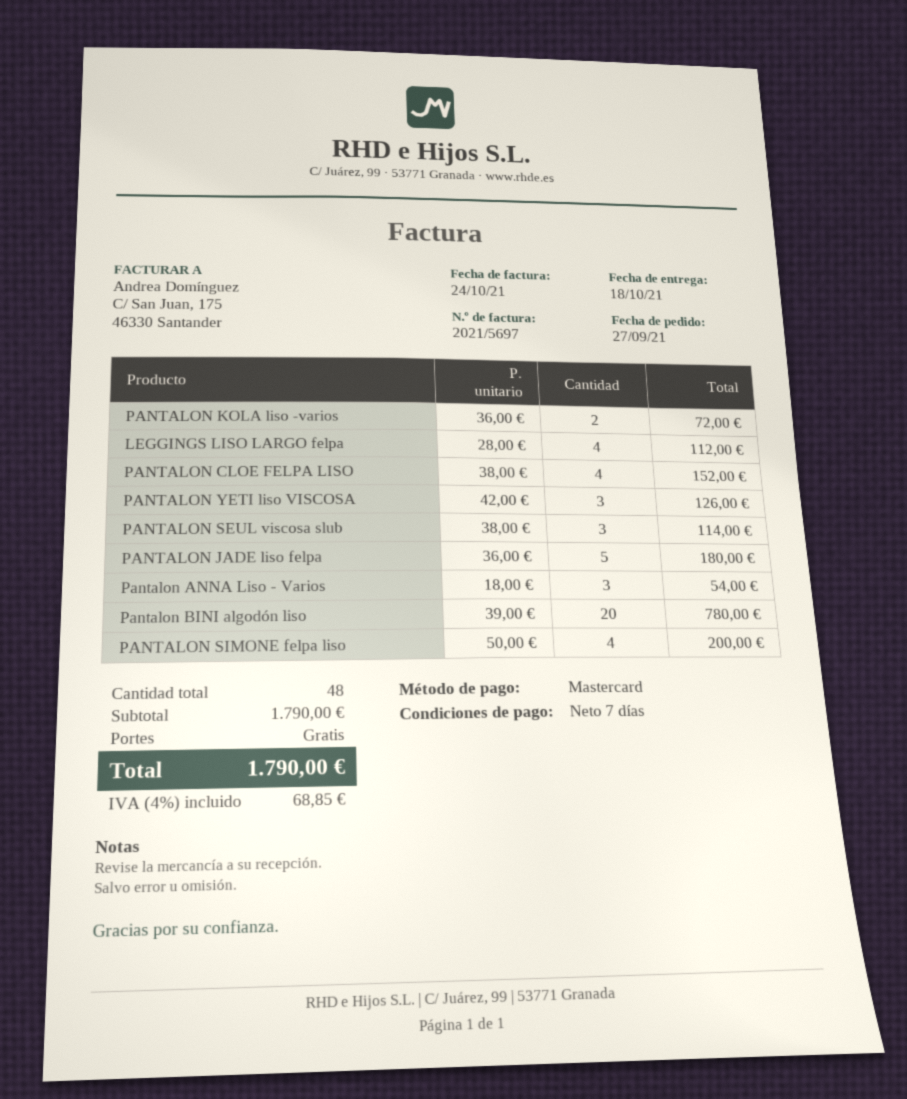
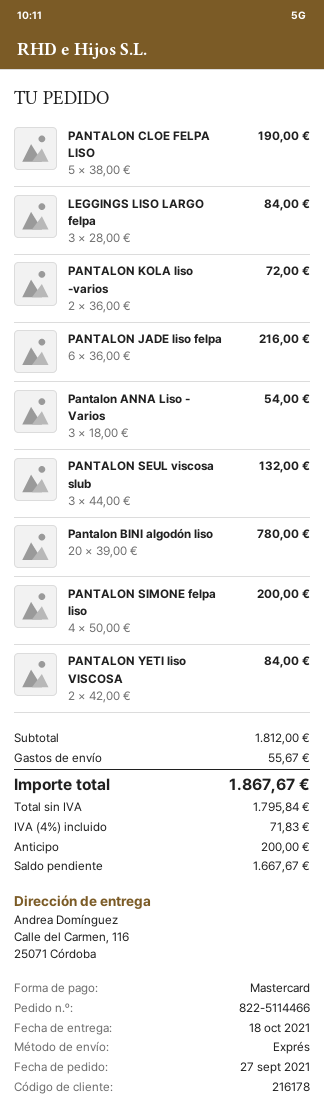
LEGGINGS LISO LARGO felpa: 4 x 28.00 = 112.00 -> 3 x 28.00 = 84.00
PANTALON CLOE FELPA LISO: 4 x 38.00 = 152.00 -> 5 x 38.00 = 190.00
PANTALON YETI liso VISCOSA: 3 x 42.00 = 126.00 -> 2 x 42.00 = 84.00
PANTALON SEUL viscosa slub: 3 x 38.00 = 114.00 -> 3 x 44.00 = 132.00
PANTALON JADE liso felpa: 5 x 36.00 = 180.00 -> 6 x 36.00 = 216.00
subtotal: 1790.00 -> 1812.00
shipping: 0.00 -> 55.67
tax: 4% = 68.85 -> 4% = 71.83
total: 1790.00 -> 1867.67

